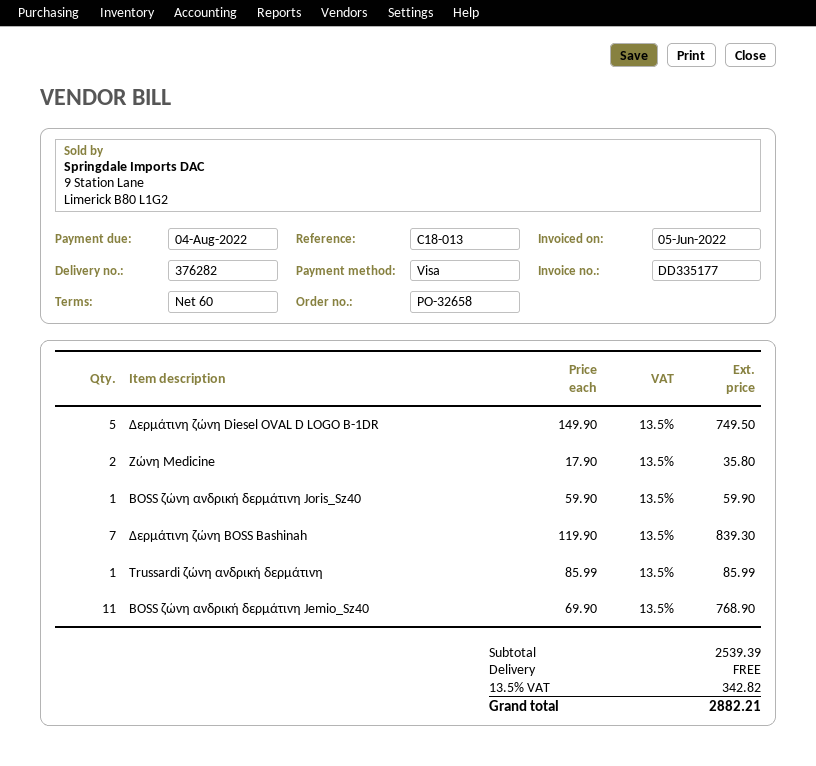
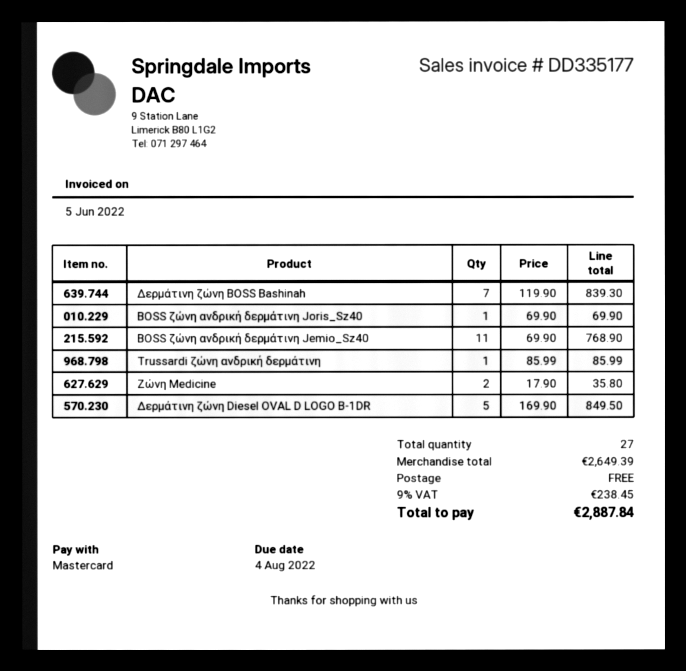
payment method: Visa -> Mastercard
Δερμάτινη ζώνη Diesel OVAL D LOGO B-1DR: 5 x 149.90 = 749.50 -> 5 x 169.90 = 849.50
BOSS ζώνη ανδρική δερμάτινη Joris_Sz40: 1 x 59.90 = 59.90 -> 1 x 69.90 = 69.90
subtotal: 2539.39 -> 2649.39
tax: 13.5% = 342.82 -> 9% = 238.45
total: 2882.21 -> 2887.84

